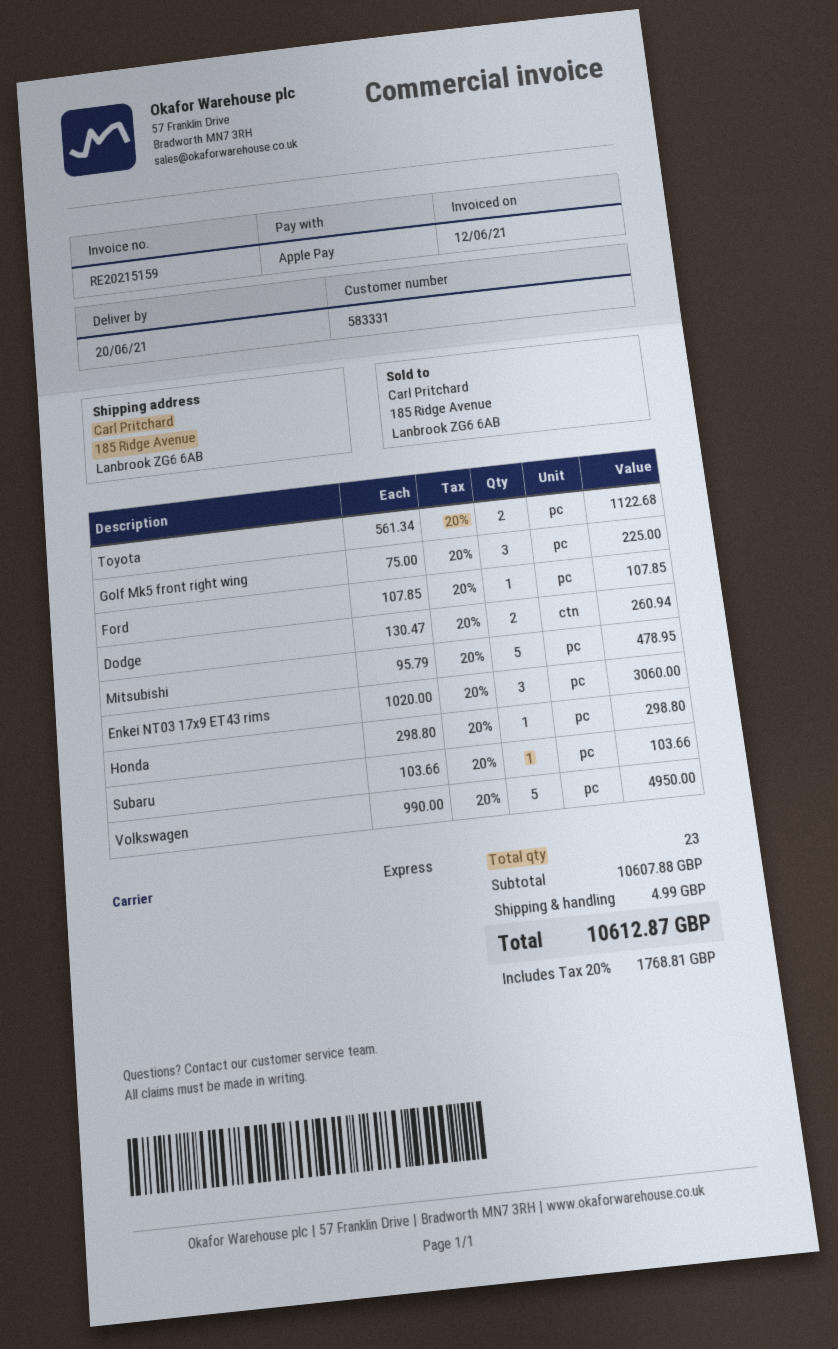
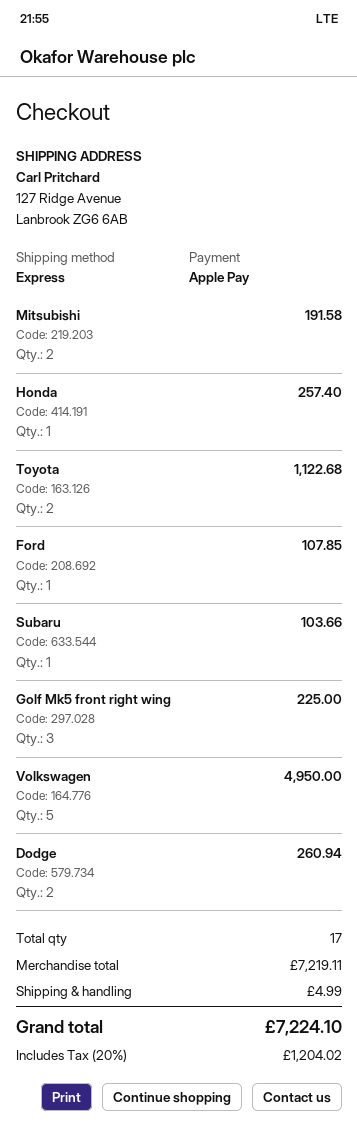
ship to: 185 Ridge Avenue, Lanbrook ZG6 6AB -> 127 Ridge Avenue, Lanbrook ZG6 6AB
Mitsubishi: 5 for 478.95 -> 2 for 191.58
Enkei NT03 17x9 ET43 rims: 3 for 3060.00 -> none
Honda: 1 for 298.80 -> 1 for 257.40
total quantity: 23 -> 17
subtotal: 10607.88 -> 7219.11
tax: 20% = 1768.81 -> 20% = 1204.02
total: 10612.87 -> 7224.10

